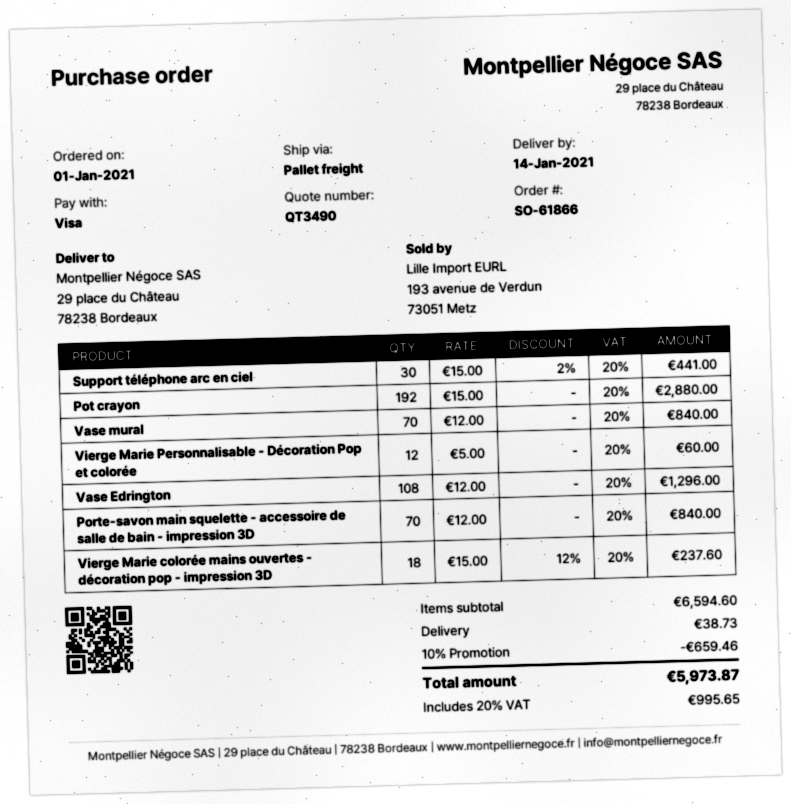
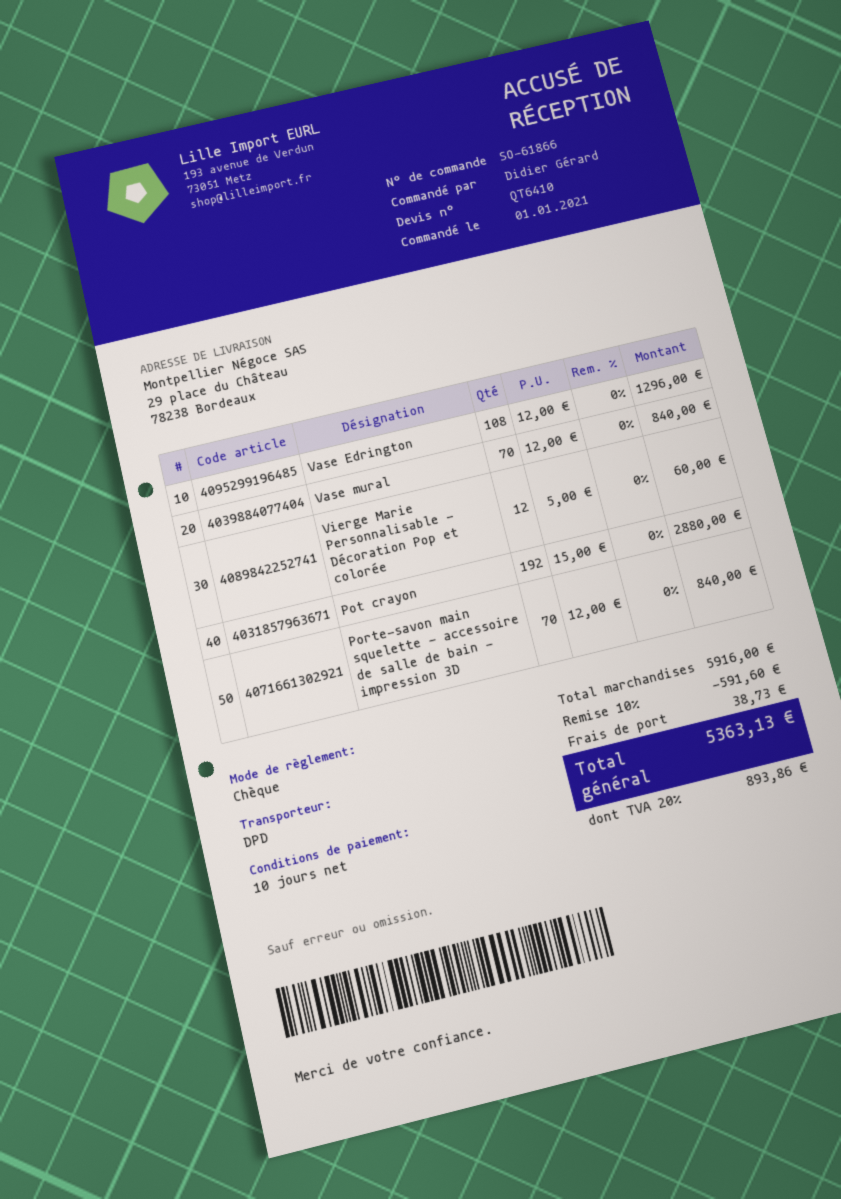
quote number: QT3490 -> QT6410
payment method: Visa -> cheque
shipping method: pallet freight -> DPD
Support téléphone arc en ciel: 30 x 15.00 - 2% = 441.00 -> none
Vierge Marie colorée mains ouvertes - décoration pop - impression 3D: 18 x 15.00 - 12% = 237.60 -> none
subtotal: 6594.60 -> 5916.00
discount: 10% = 659.46 -> 10% = 591.60
tax: 20% = 995.65 -> 20% = 893.86
total: 5973.87 -> 5363.13

